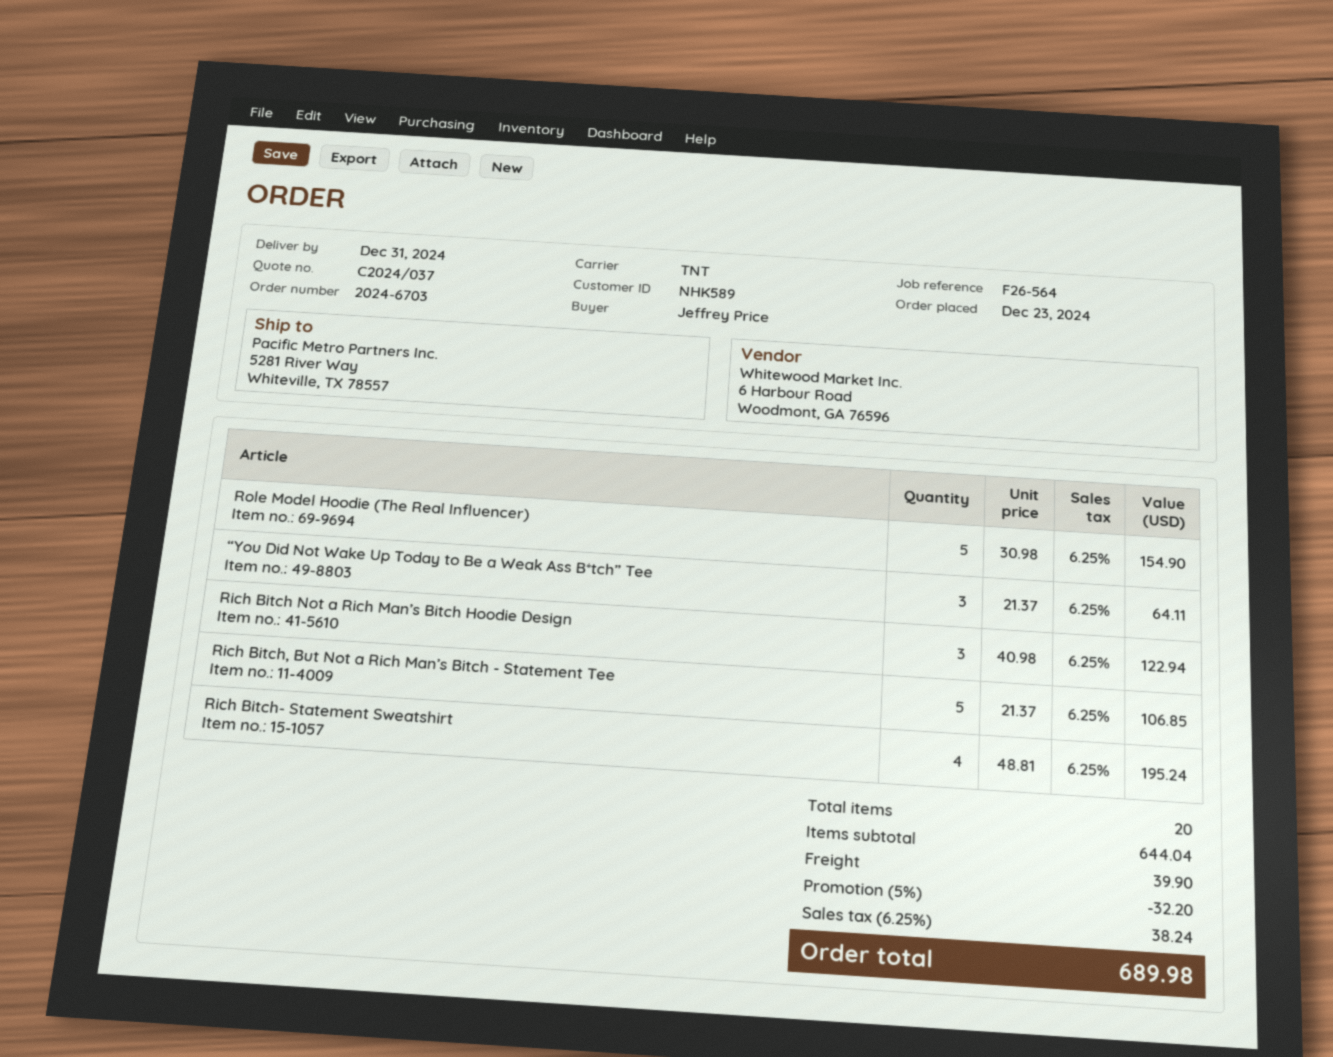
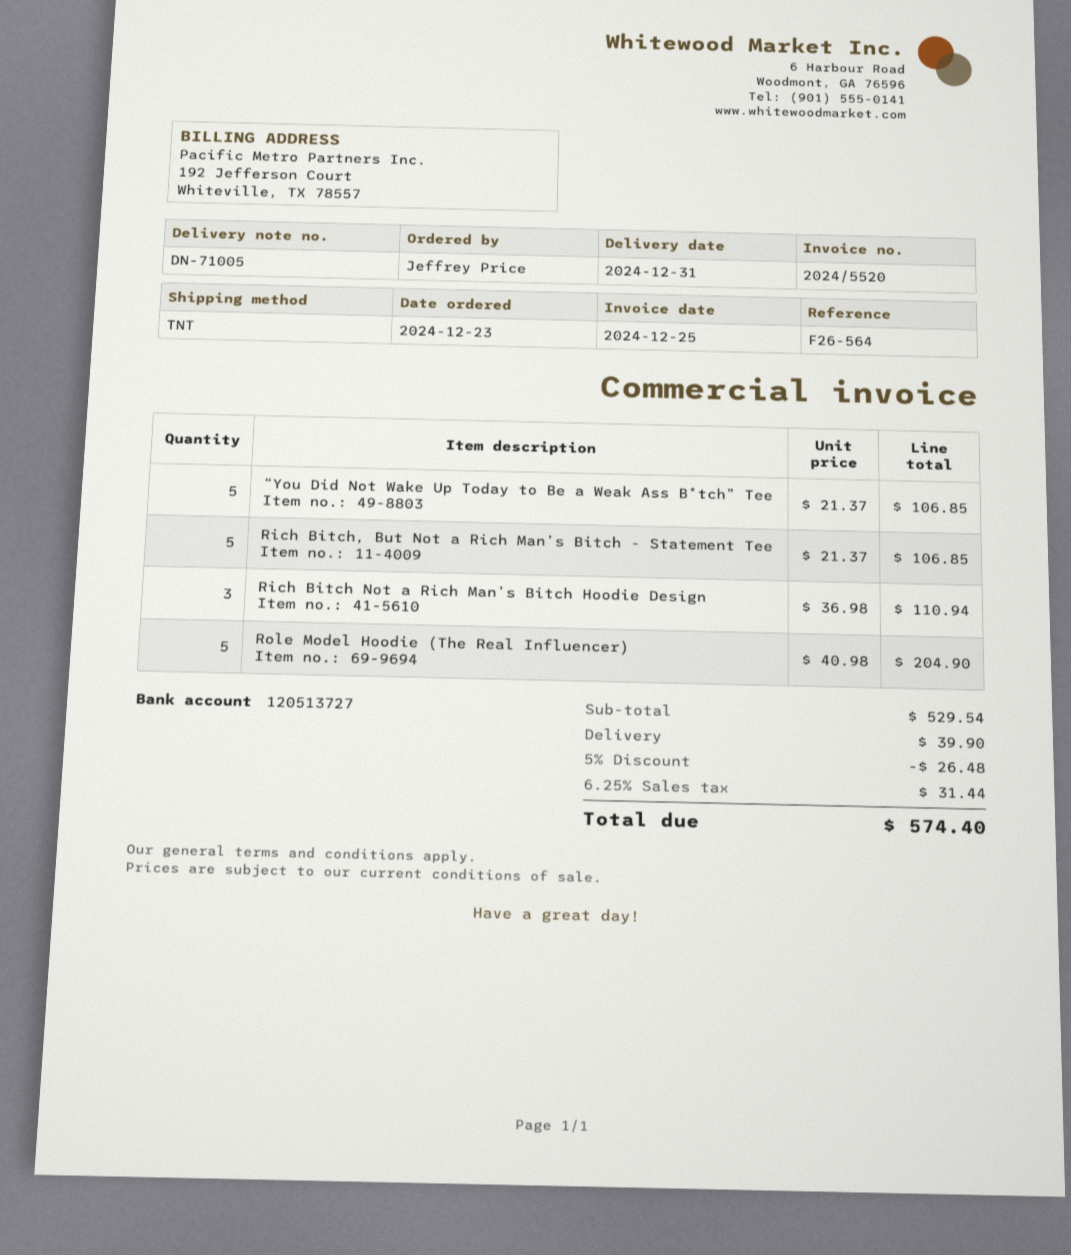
Role Model Hoodie (The Real Influencer): 5 x 30.98 = 154.90 -> 5 x 40.98 = 204.90
“You Did Not Wake Up Today to Be a Weak Ass B*tch” Tee: 3 x 21.37 = 64.11 -> 5 x 21.37 = 106.85
Rich Bitch Not a Rich Man’s Bitch Hoodie Design: 3 x 40.98 = 122.94 -> 3 x 36.98 = 110.94
Rich Bitch- Statement Sweatshirt: 4 x 48.81 = 195.24 -> none
subtotal: 644.04 -> 529.54
discount: 5% = 32.20 -> 5% = 26.48
tax: 6.25% = 38.24 -> 6.25% = 31.44
total: 689.98 -> 574.40

